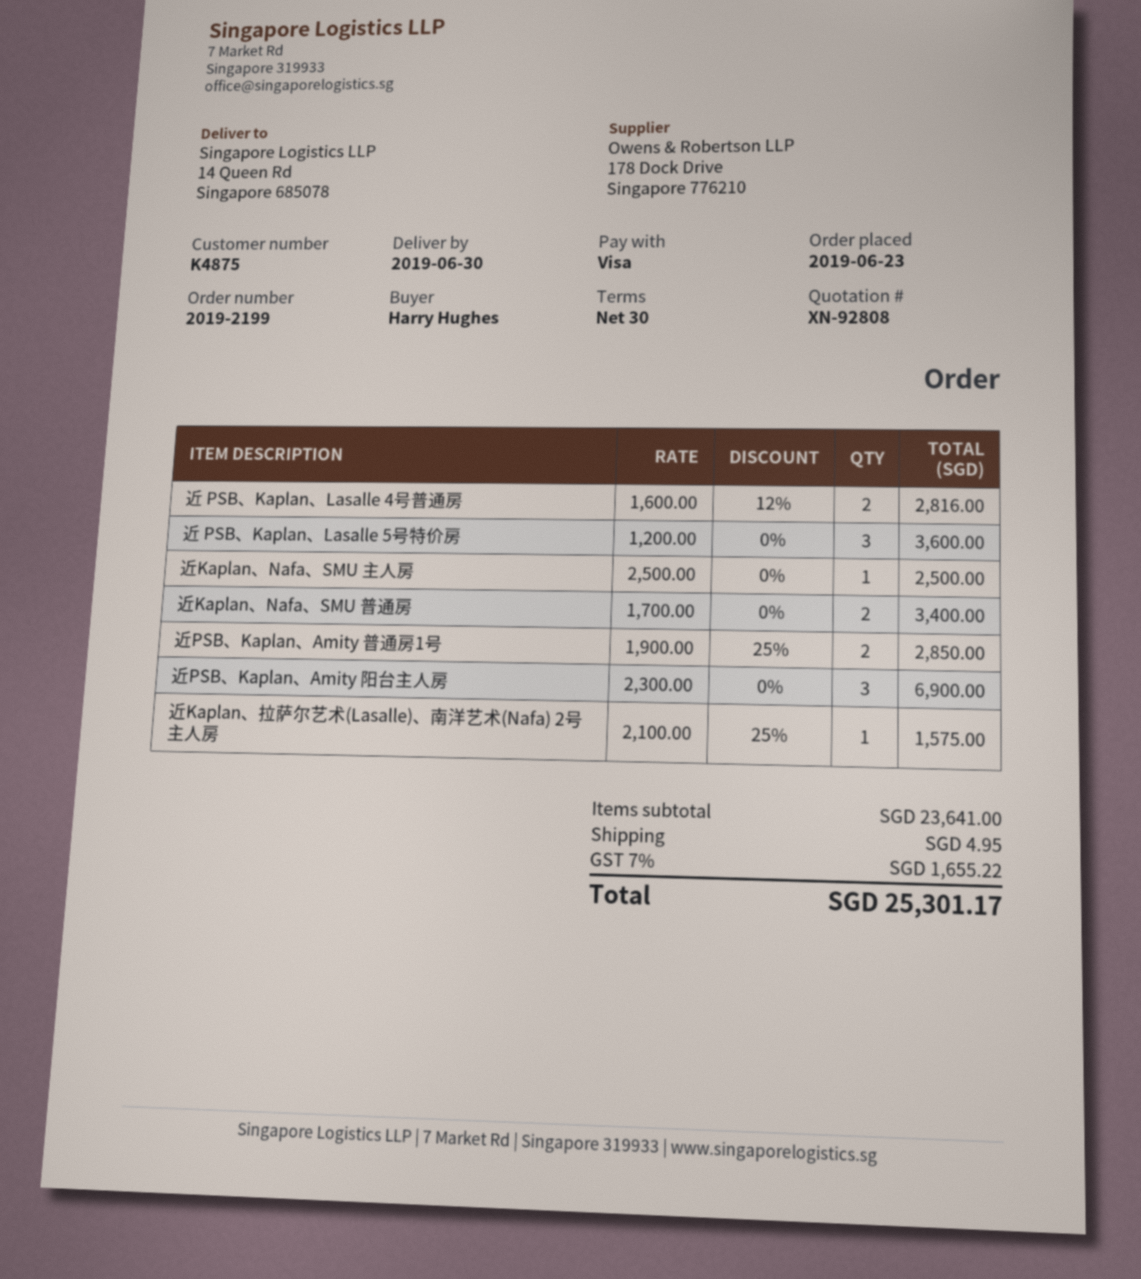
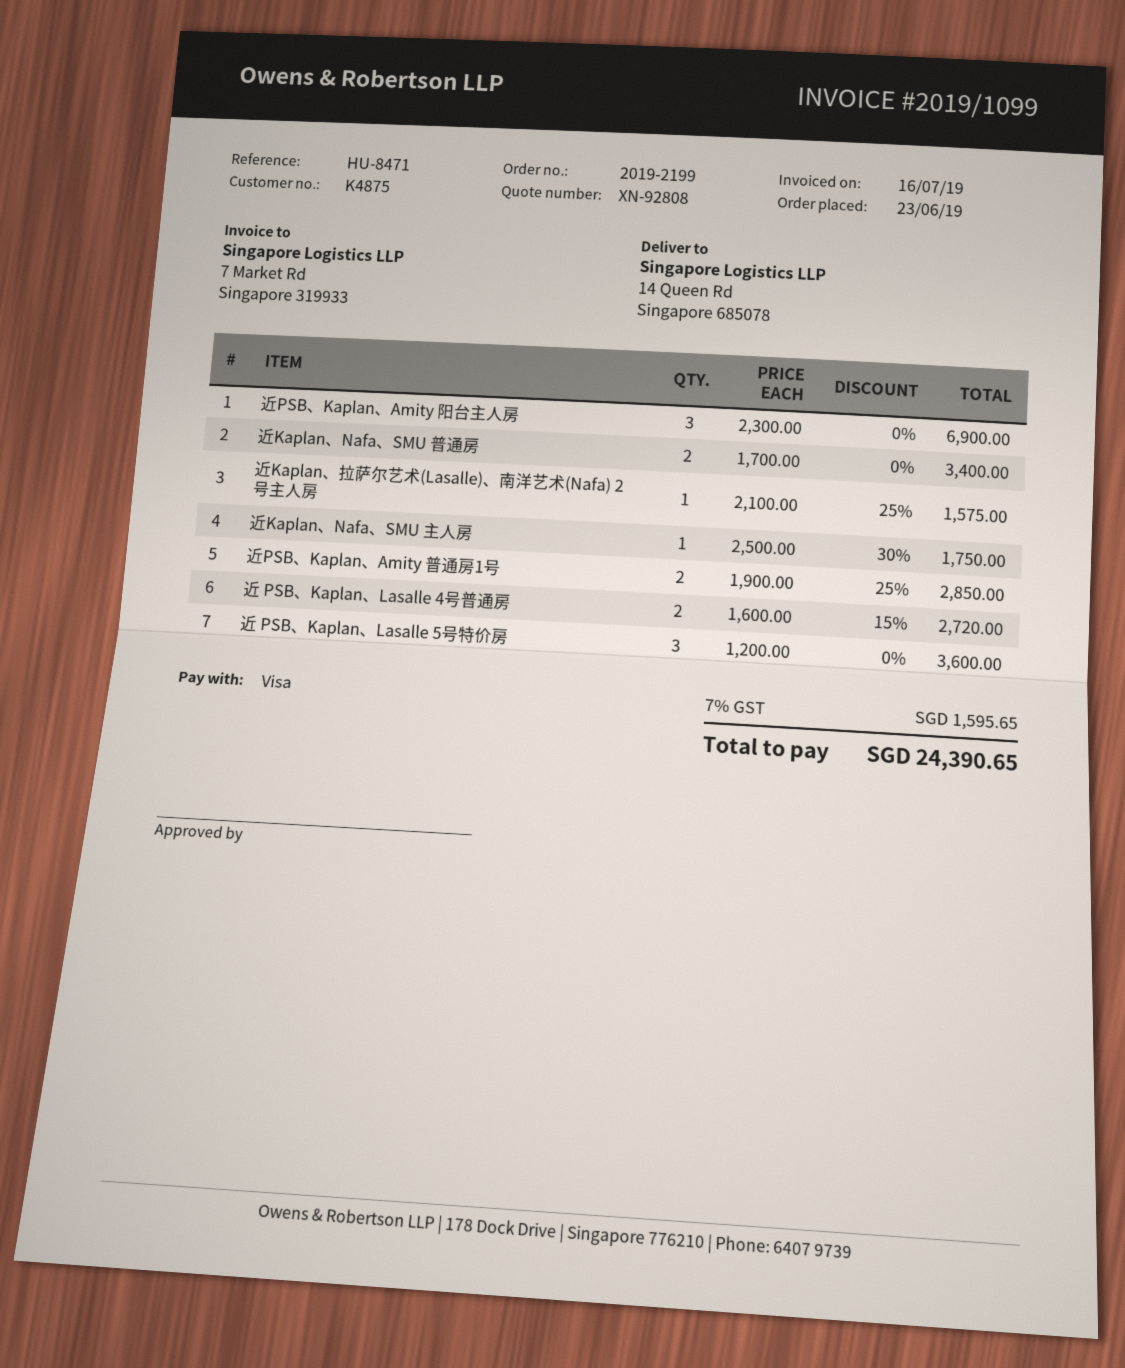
近 PSB、Kaplan、Lasalle 4号普通房: 2 x 1600.00 - 12% = 2816.00 -> 2 x 1600.00 - 15% = 2720.00
近Kaplan、Nafa、SMU 主人房: 1 x 2500.00 = 2500.00 -> 1 x 2500.00 - 30% = 1750.00
shipping: 4.95 -> none
tax: 7% = 1655.22 -> 7% = 1595.65
total: 25301.17 -> 24390.65

